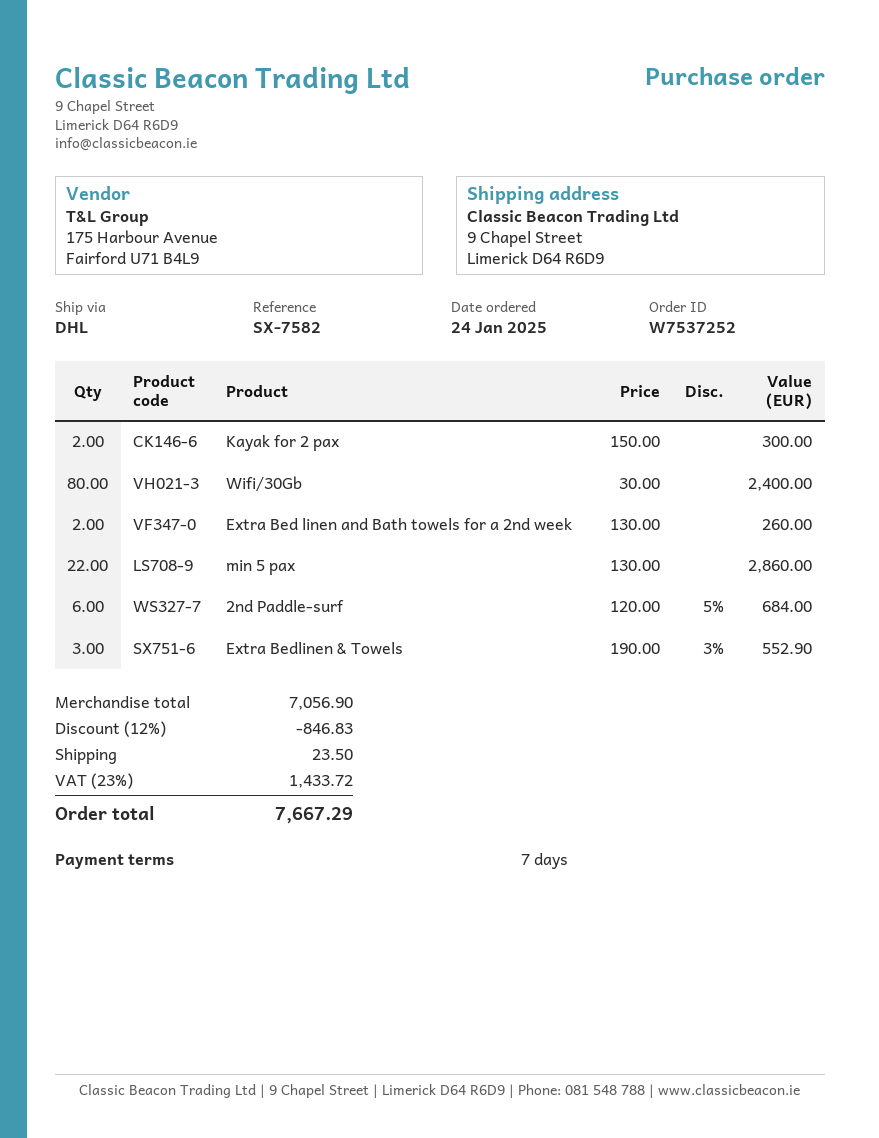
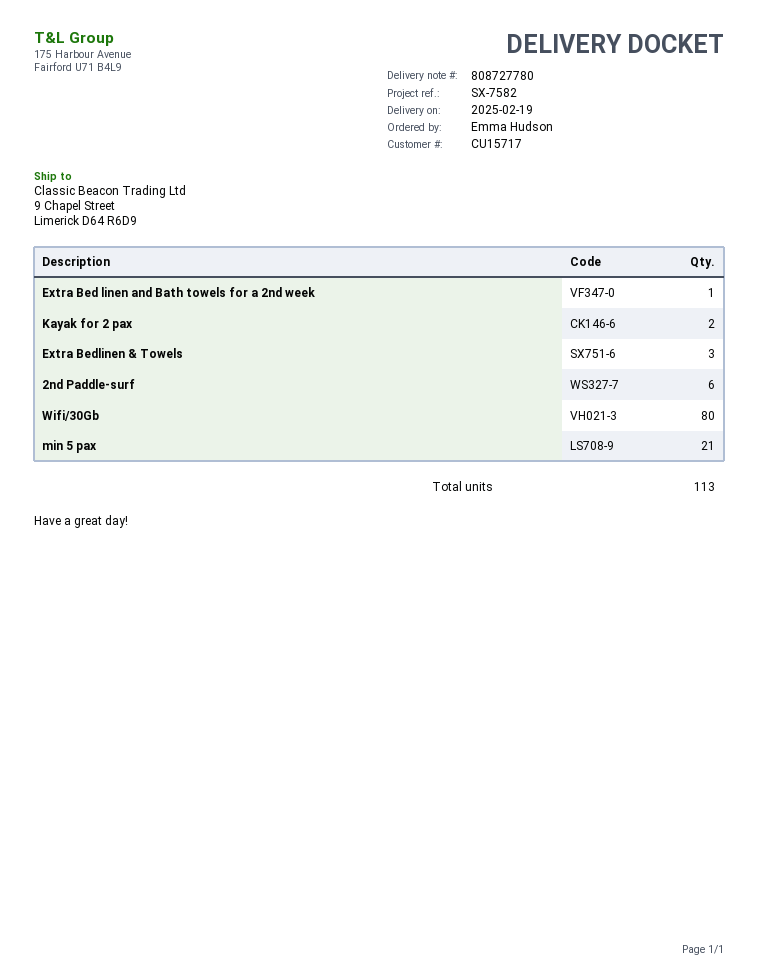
Extra Bed linen and Bath towels for a 2nd week: 2 -> 1
min 5 pax: 22 -> 21

